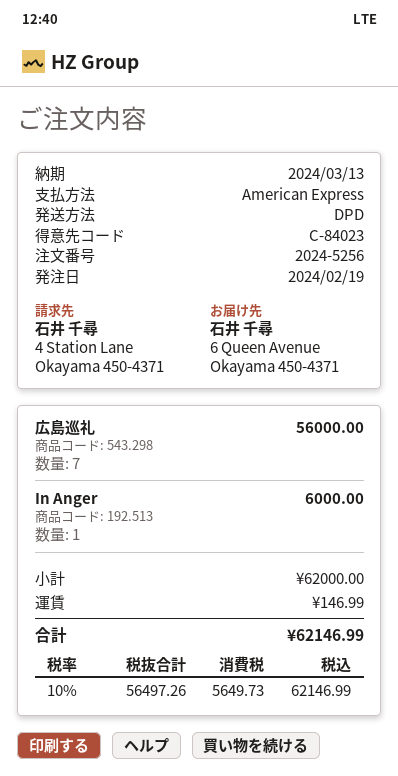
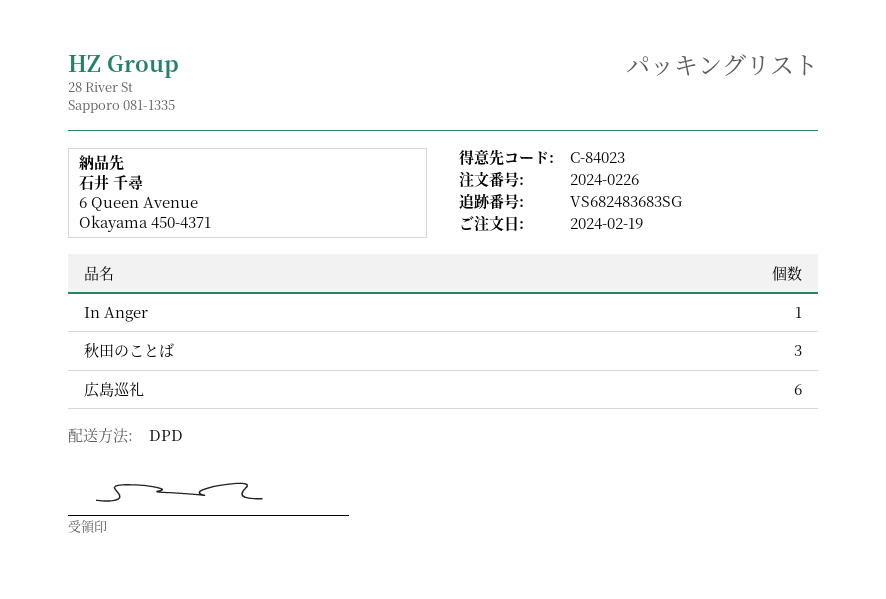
order number: 2024-5256 -> 2024-0226
広島巡礼: 7 -> 6
秋田のことば: none -> 3

